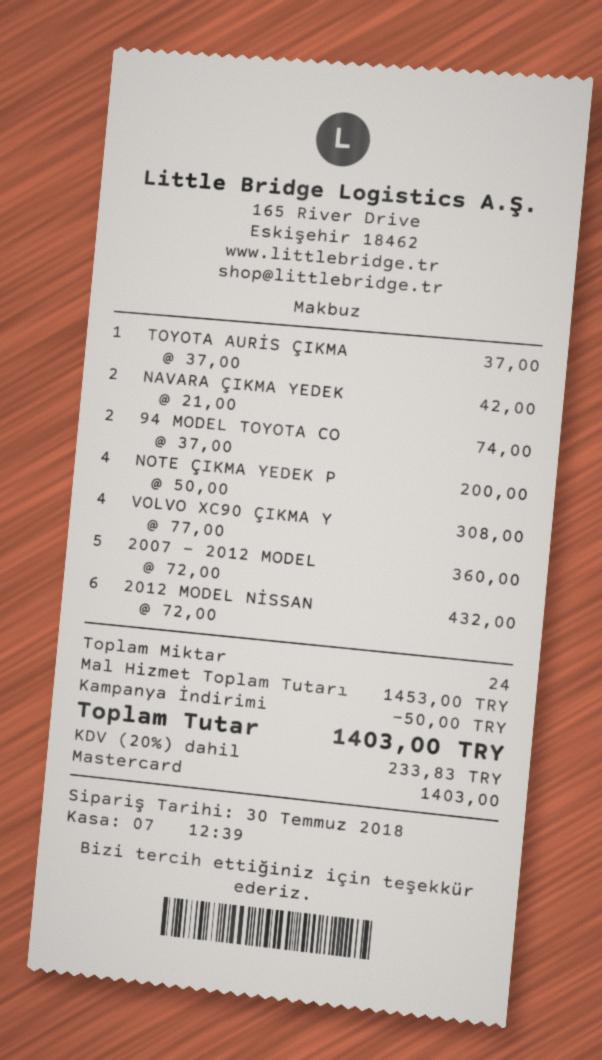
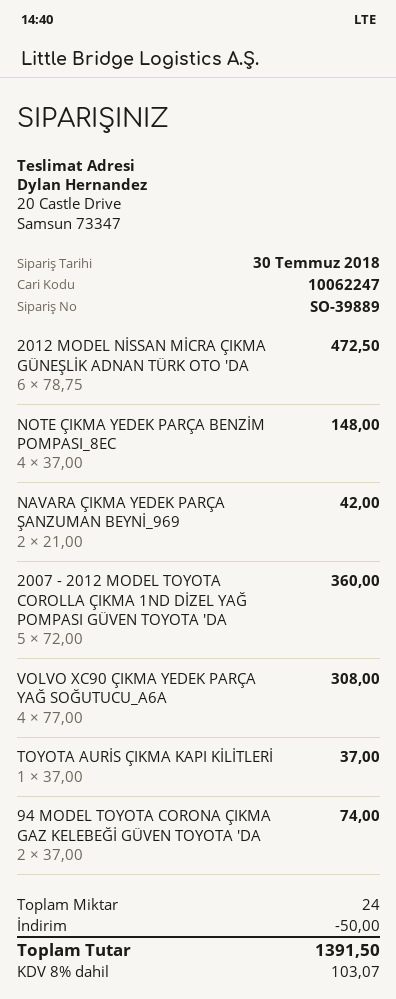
NOTE ÇIKMA YEDEK P: 4 x 50.00 = 200.00 -> 4 x 37.00 = 148.00
2012 MODEL NİSSAN: 6 x 72.00 = 432.00 -> 6 x 78.75 = 472.50
tax: 20% = 233.83 -> 8% = 103.07
total: 1403.00 -> 1391.50

